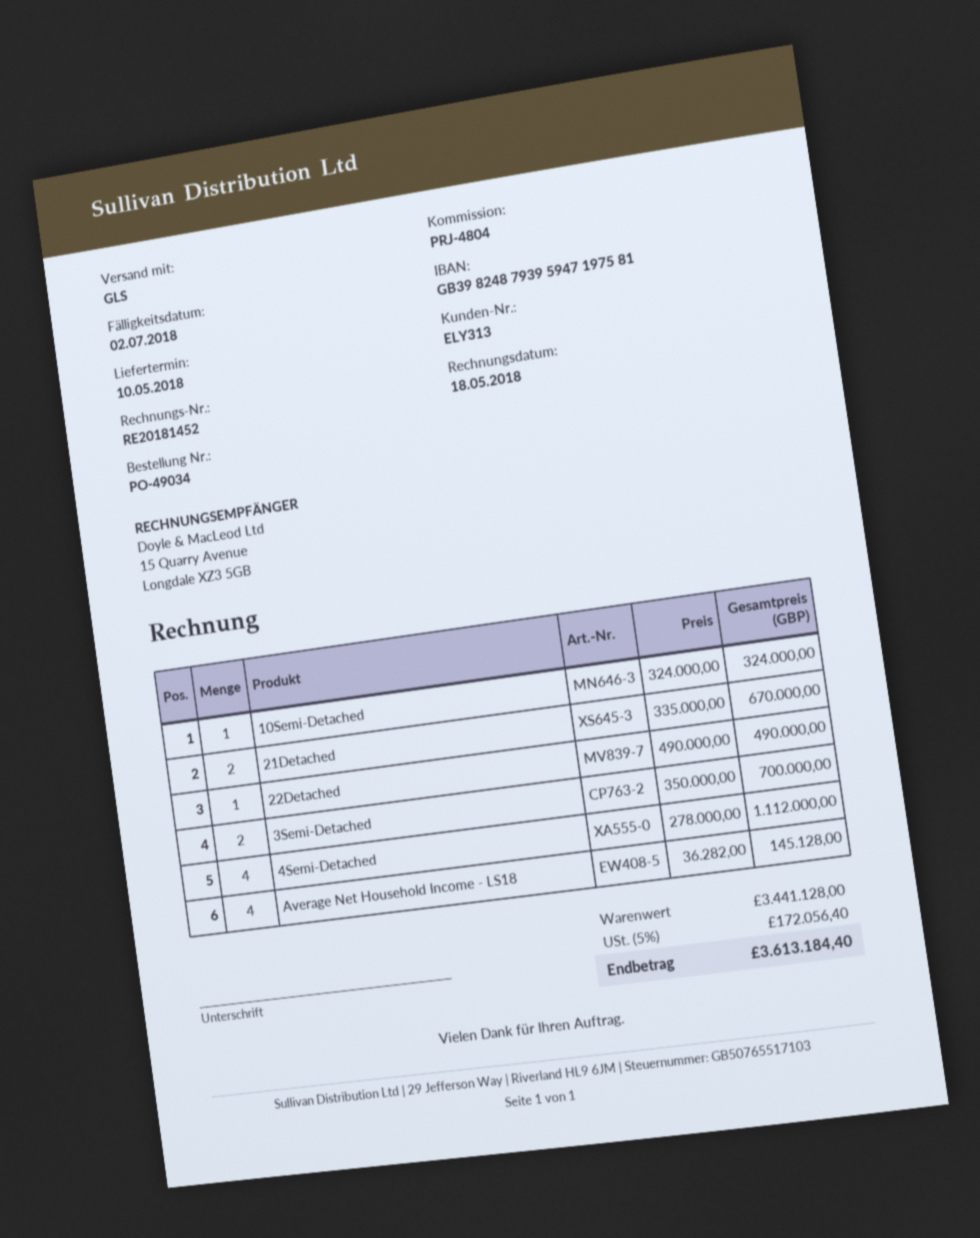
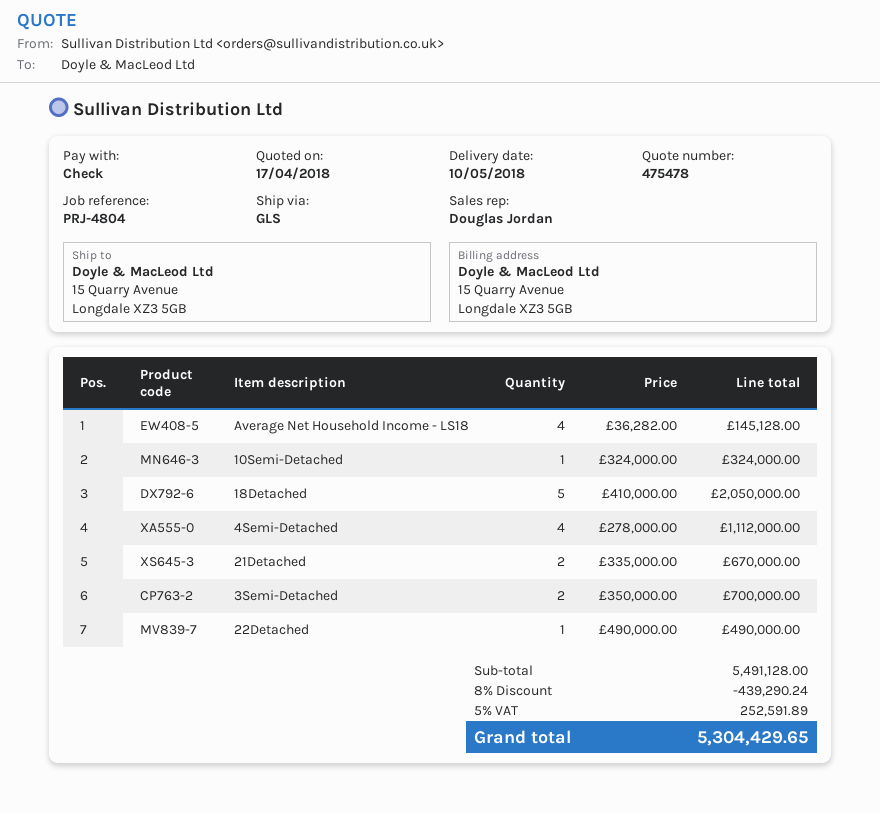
18Detached: none -> 5 x 410000.00 = 2050000.00
subtotal: 3441128.00 -> 5491128.00
discount: none -> 8% = 439290.24
tax: 5% = 172056.40 -> 5% = 252591.89
total: 3613184.40 -> 5304429.65

